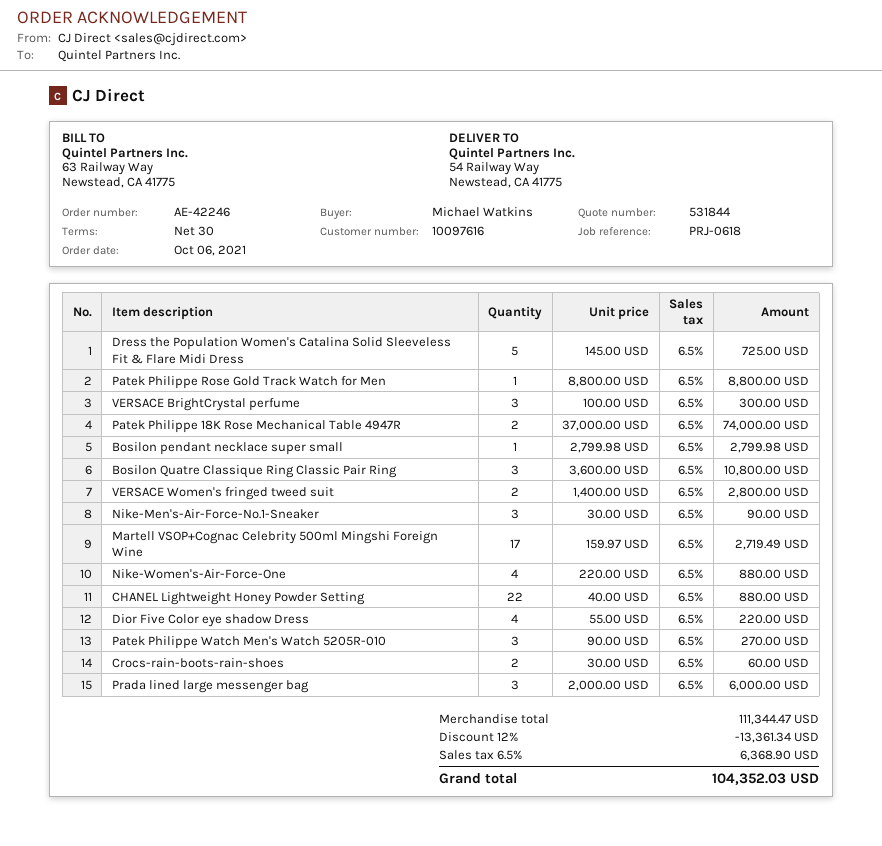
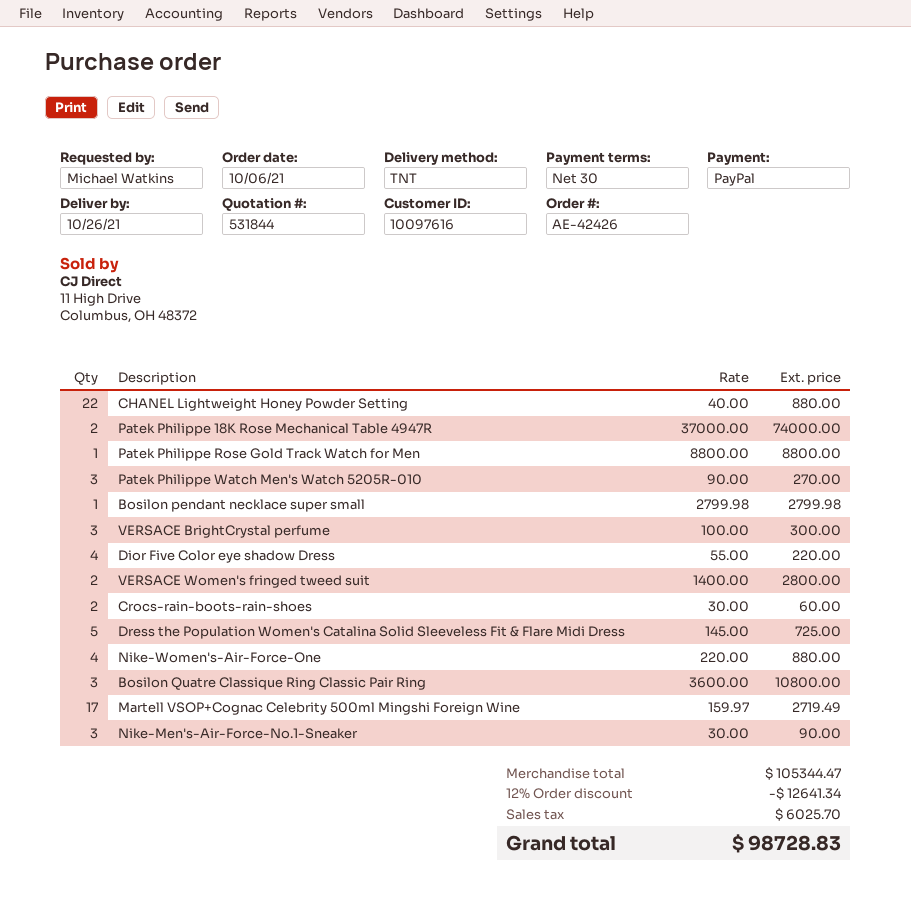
order number: AE-42246 -> AE-42426
Prada lined large messenger bag: 3 x 2000.00 = 6000.00 -> none
subtotal: 111344.47 -> 105344.47
discount: 12% = 13361.34 -> 12% = 12641.34
tax: 6368.90 -> 6025.70
total: 104352.03 -> 98728.83

